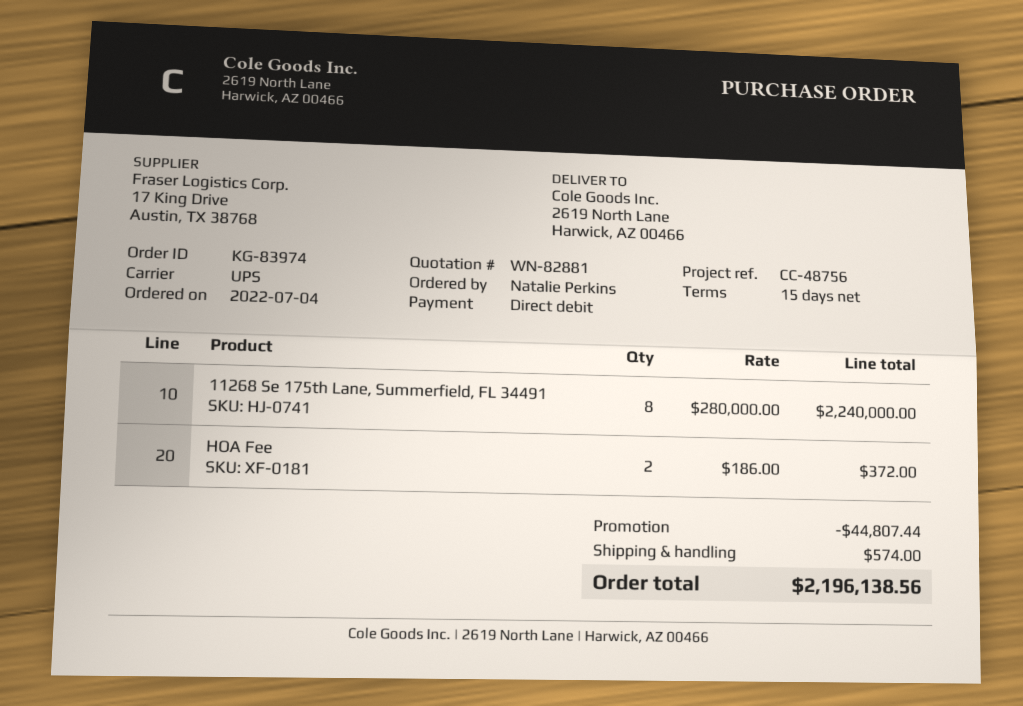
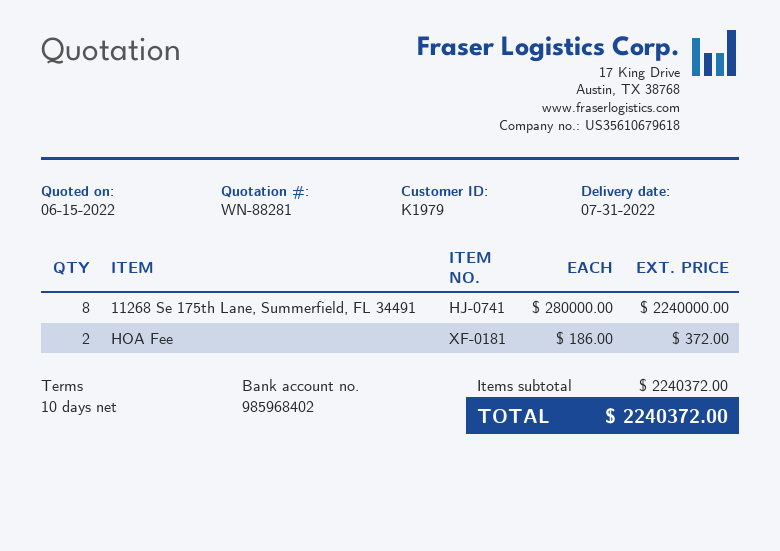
quote number: WN-82881 -> WN-88281
payment terms: 15 days -> 10 days
discount: 44807.44 -> none
shipping: 574.00 -> none
total: 2196138.56 -> 2240372.00

